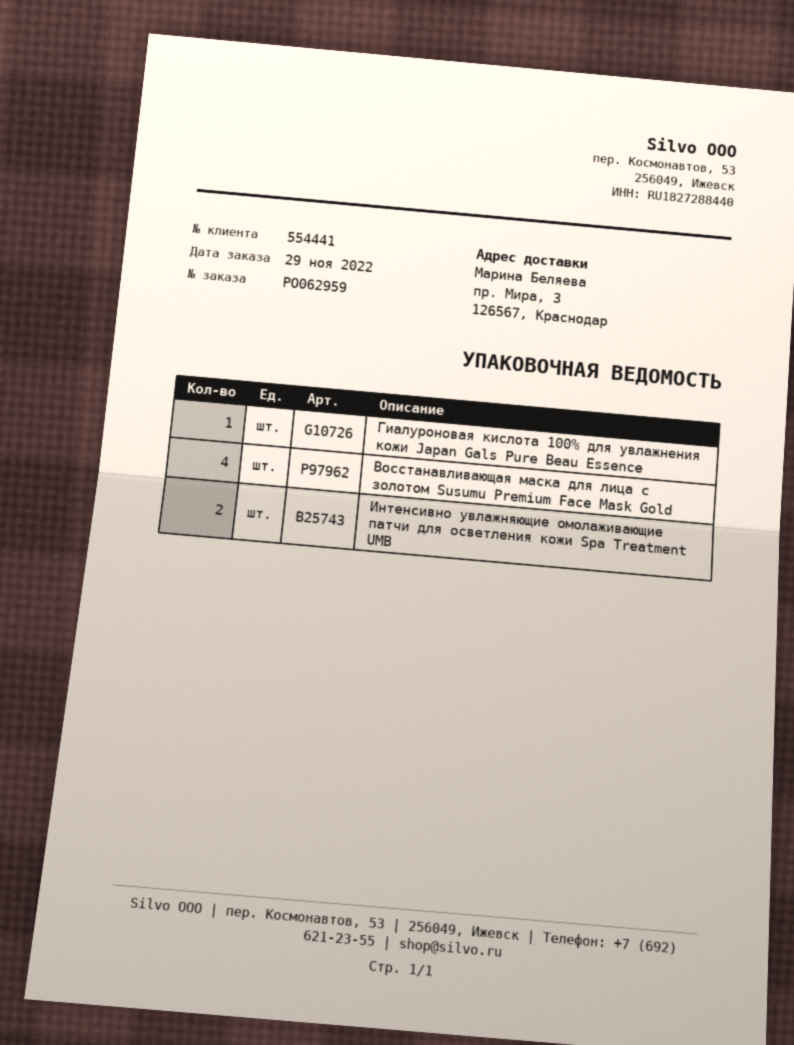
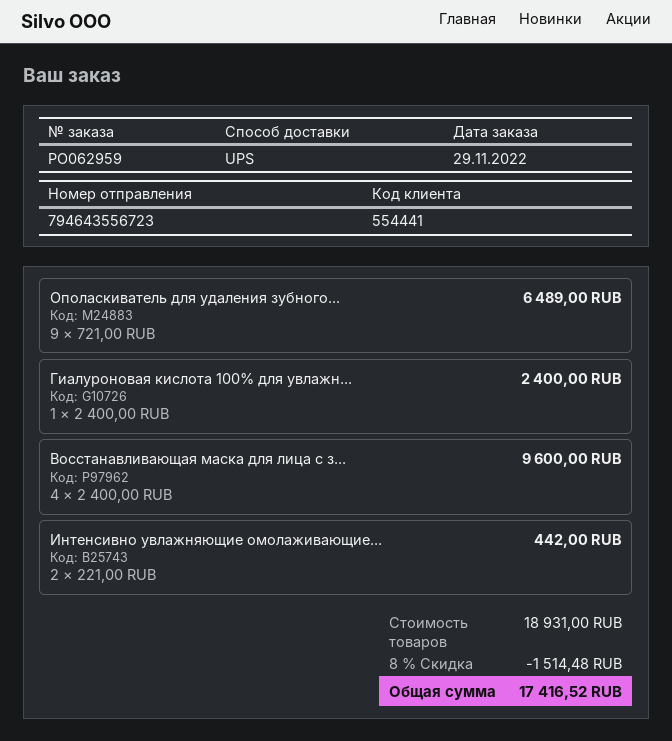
Ополаскиватель для удаления зубного...: none -> 9

